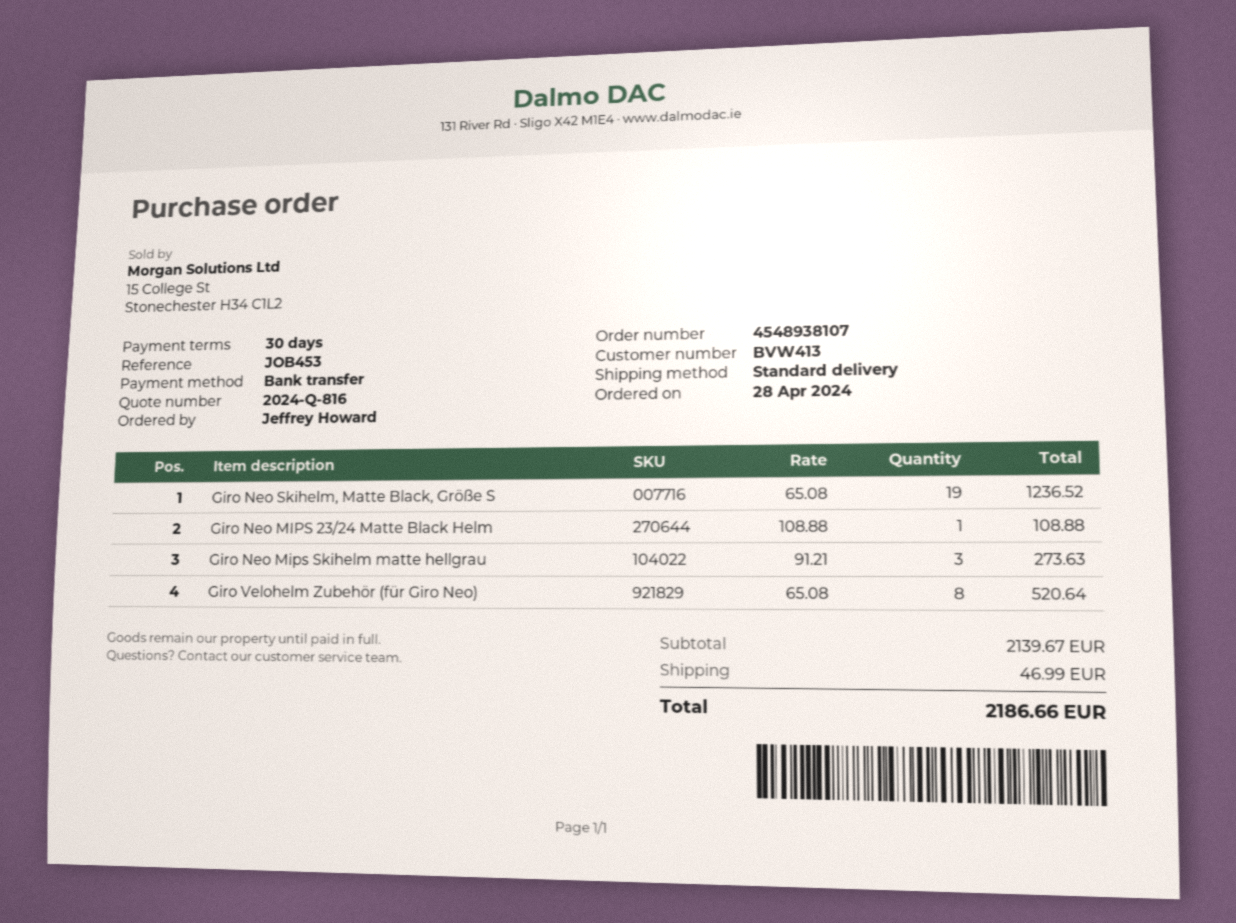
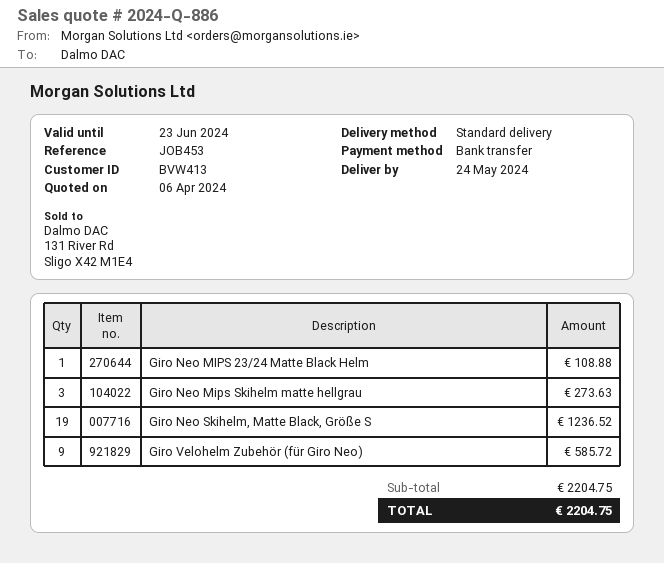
quote number: 2024-Q-816 -> 2024-Q-886
Giro Velohelm Zubehör (für Giro Neo): 8 for 520.64 -> 9 for 585.72
subtotal: 2139.67 -> 2204.75
shipping: 46.99 -> none
total: 2186.66 -> 2204.75

